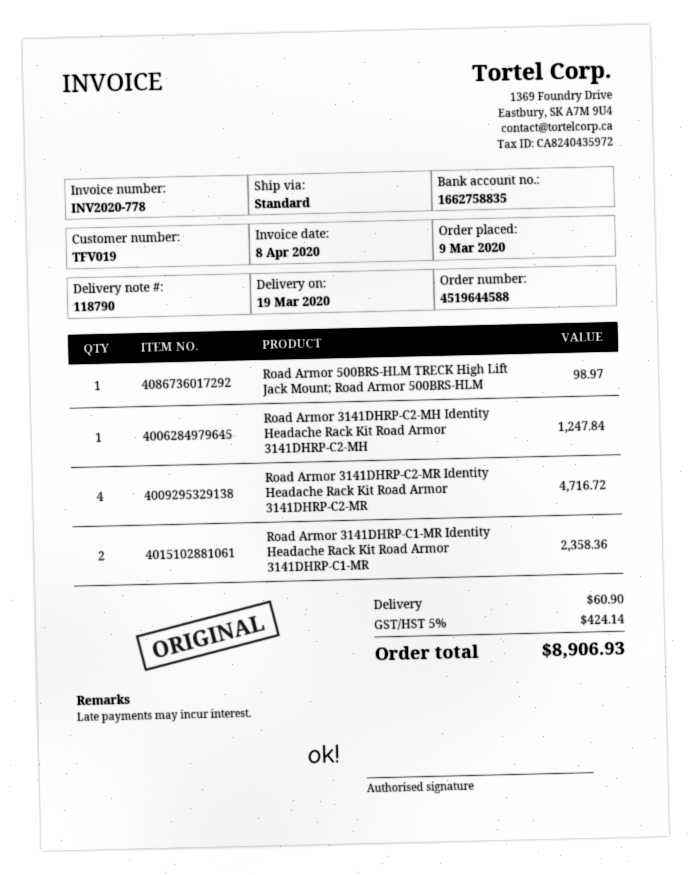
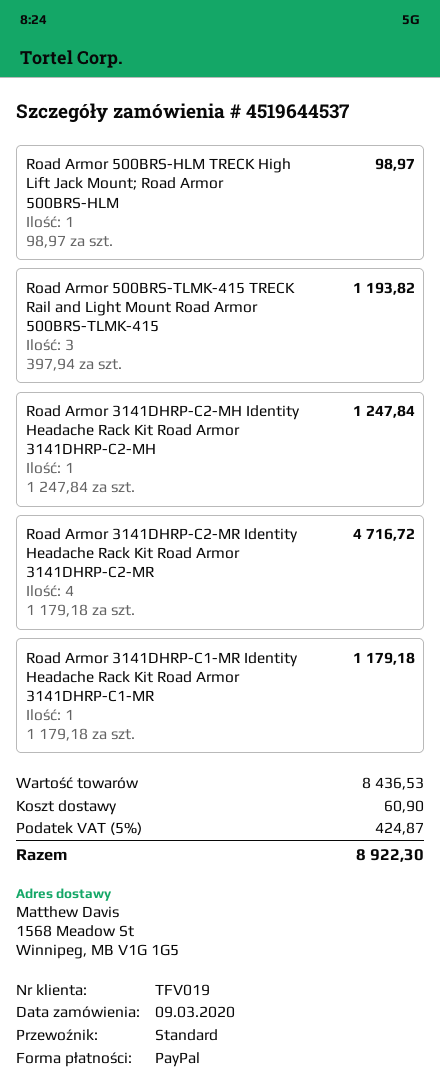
order number: 4519644588 -> 4519644537
Road Armor 3141DHRP-C1-MR Identity Headache Rack Kit Road Armor 3141DHRP-C1-MR: 2 for 2358.36 -> 1 for 1179.18
Road Armor 500BRS-TLMK-415 TRECK Rail and Light Mount Road Armor 500BRS-TLMK-415: none -> 3 for 1193.82
tax: 5% = 424.14 -> 5% = 424.87
total: 8906.93 -> 8922.30

